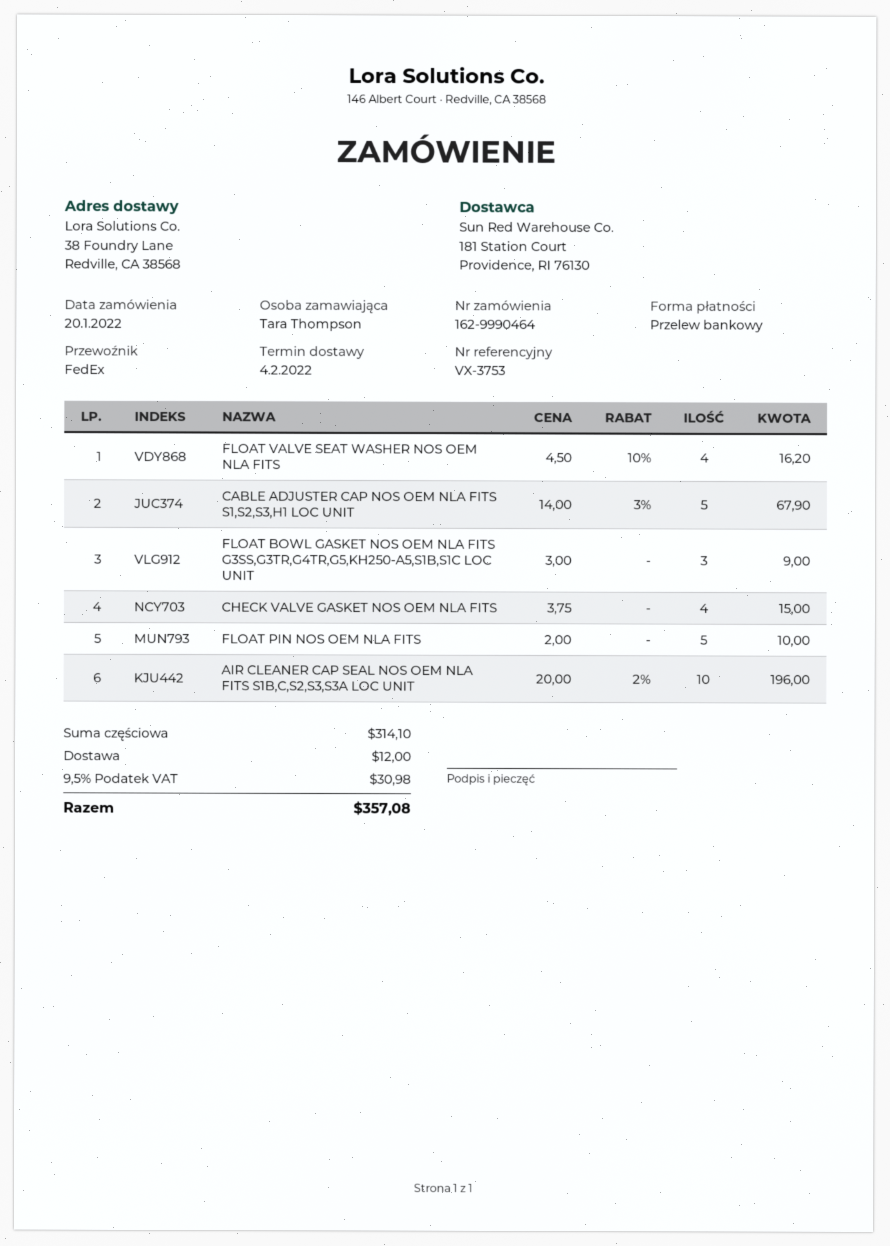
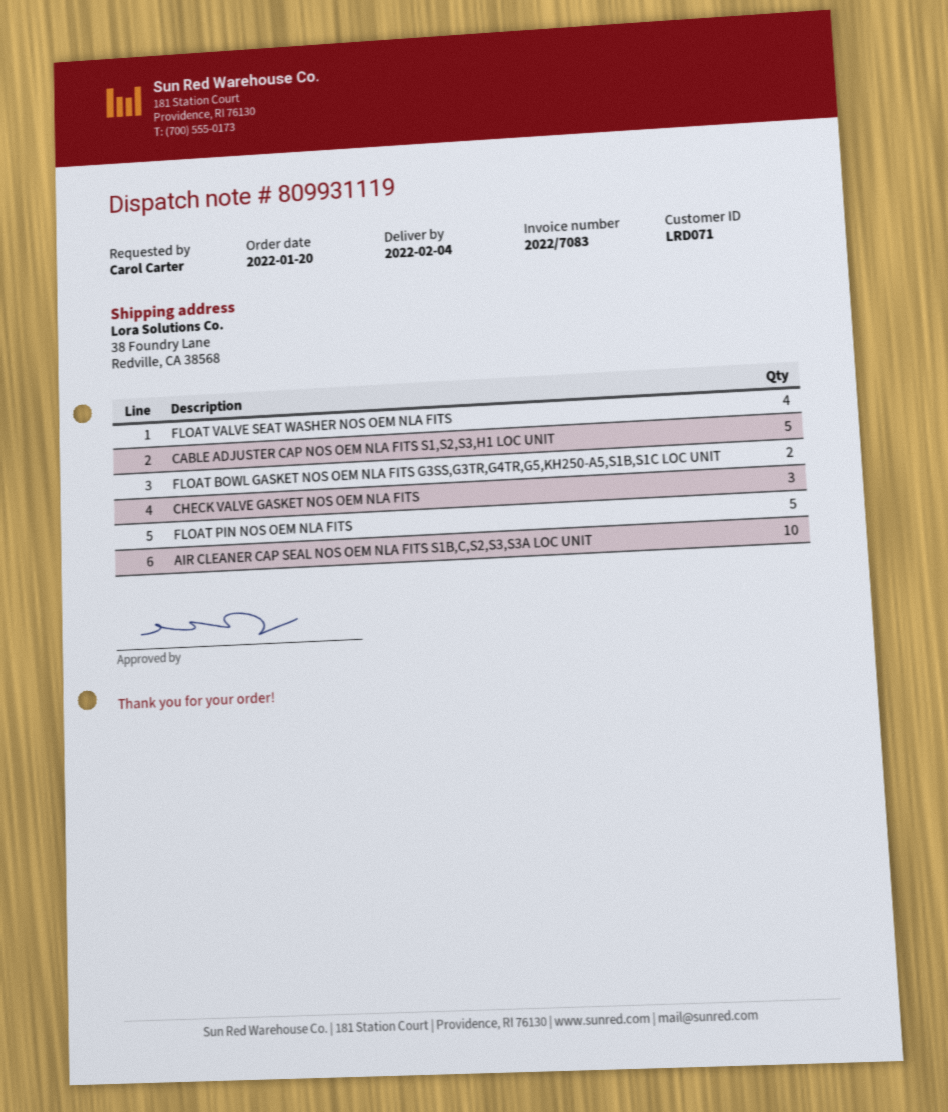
ordered by: Tara Thompson -> Carol Carter
FLOAT BOWL GASKET NOS OEM NLA FITS G3SS,G3TR,G4TR,G5,KH250-A5,S1B,S1C LOC UNIT: 3 -> 2
CHECK VALVE GASKET NOS OEM NLA FITS: 4 -> 3

